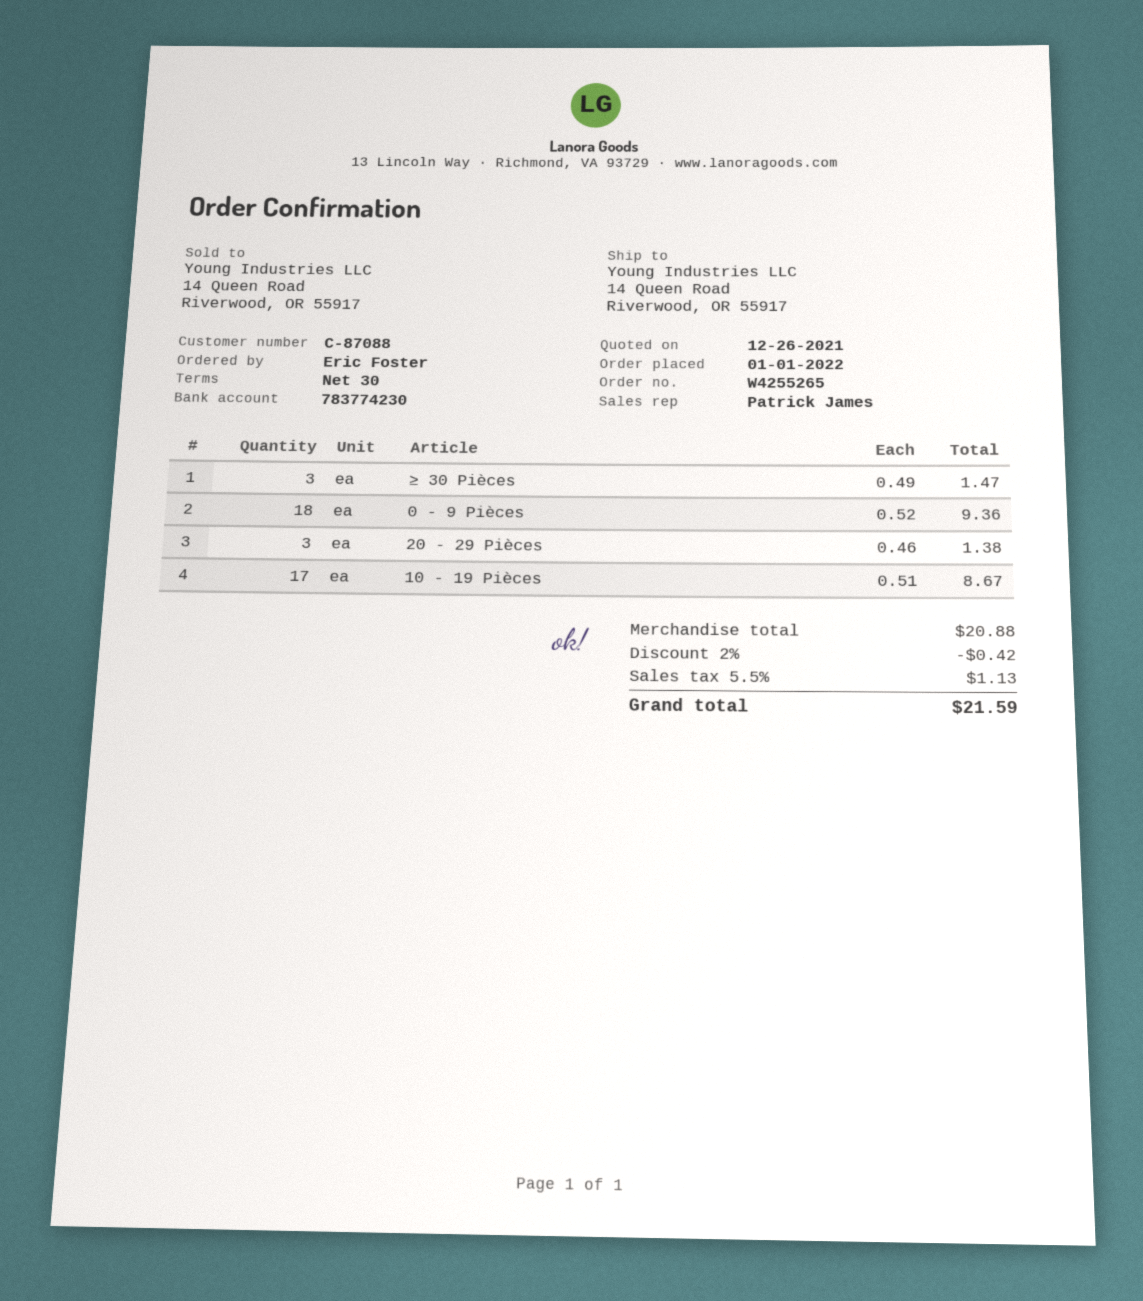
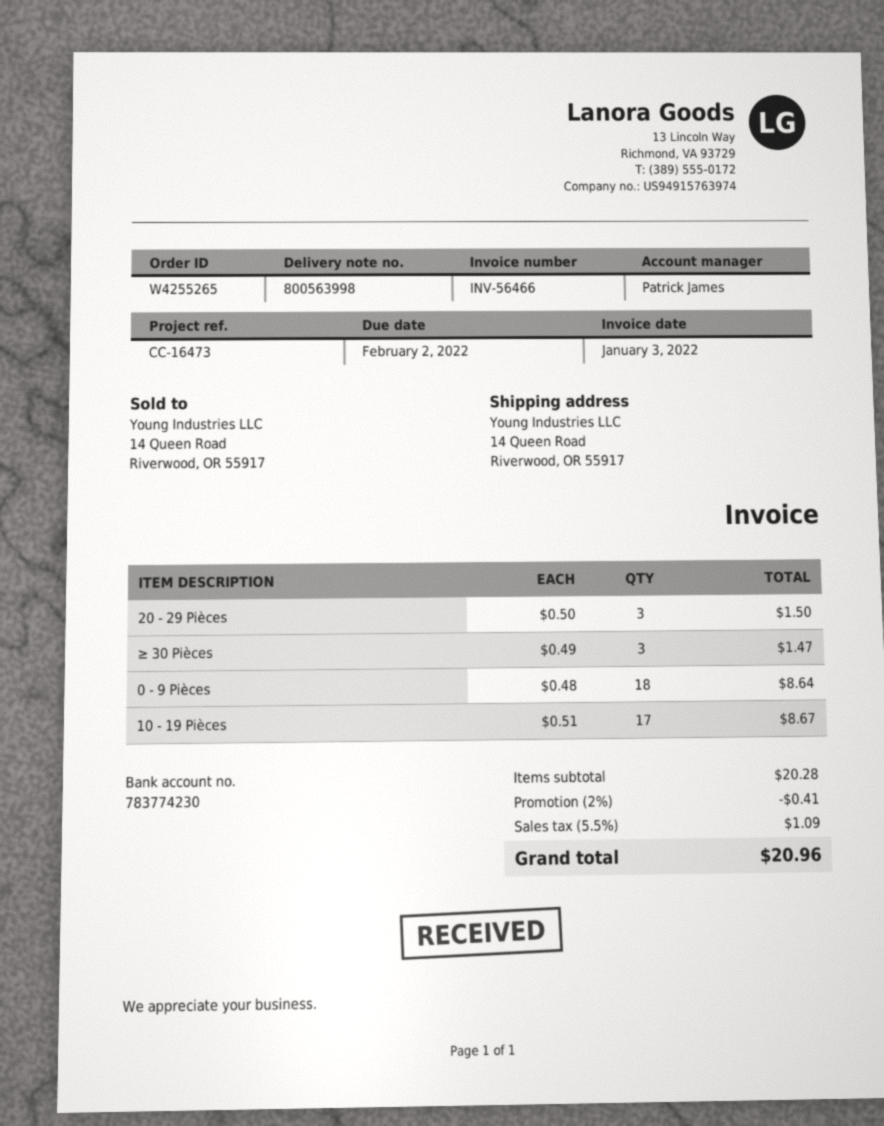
0 - 9 Pièces: 18 x 0.52 = 9.36 -> 18 x 0.48 = 8.64
20 - 29 Pièces: 3 x 0.46 = 1.38 -> 3 x 0.50 = 1.50
subtotal: 20.88 -> 20.28
discount: 2% = 0.42 -> 2% = 0.41
tax: 5.5% = 1.13 -> 5.5% = 1.09
total: 21.59 -> 20.96

